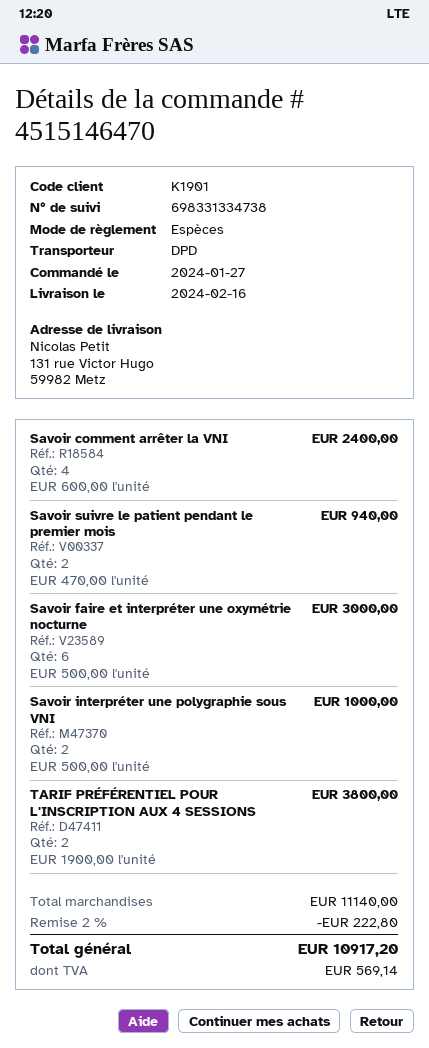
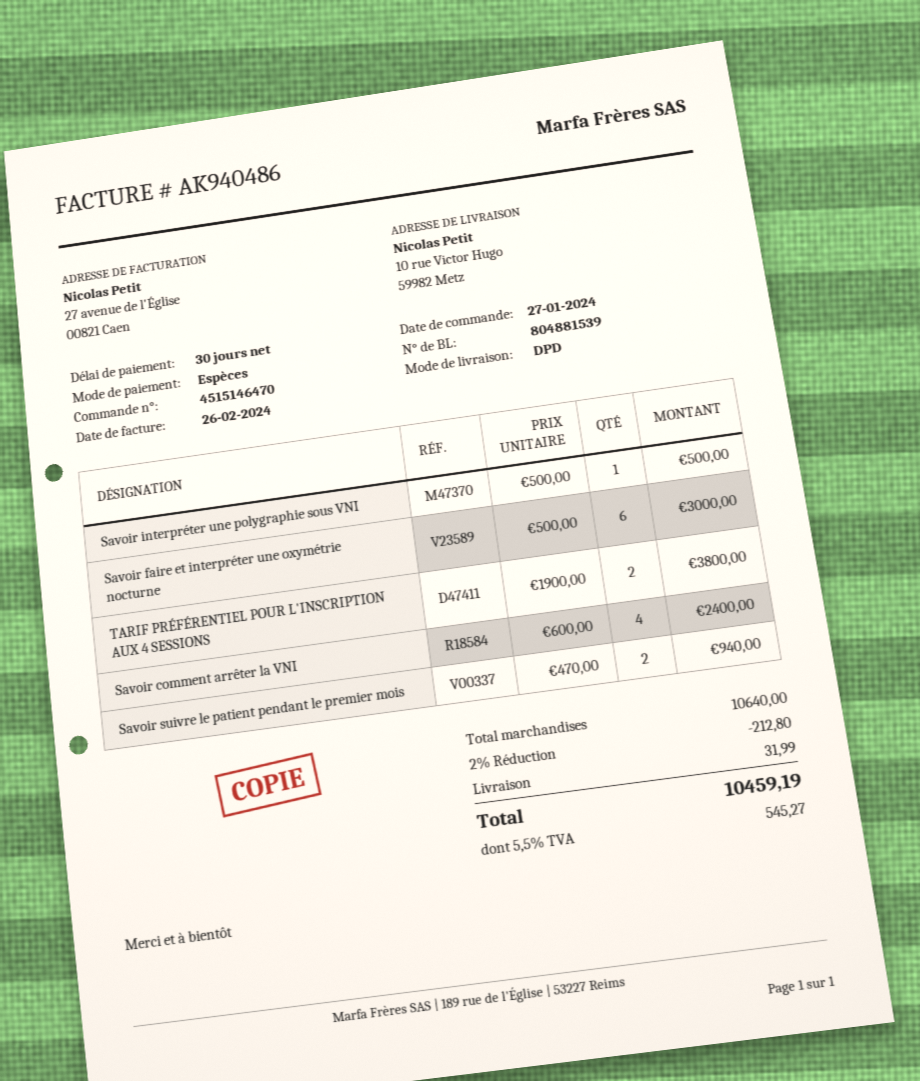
ship to: 131 rue Victor Hugo, 59982 Metz -> 10 rue Victor Hugo, 59982 Metz
Savoir interpréter une polygraphie sous VNI: 2 x 500.00 = 1000.00 -> 1 x 500.00 = 500.00
subtotal: 11140.00 -> 10640.00
discount: 2% = 222.80 -> 2% = 212.80
shipping: none -> 31.99
tax: 569.14 -> 545.27
total: 10917.20 -> 10459.19

